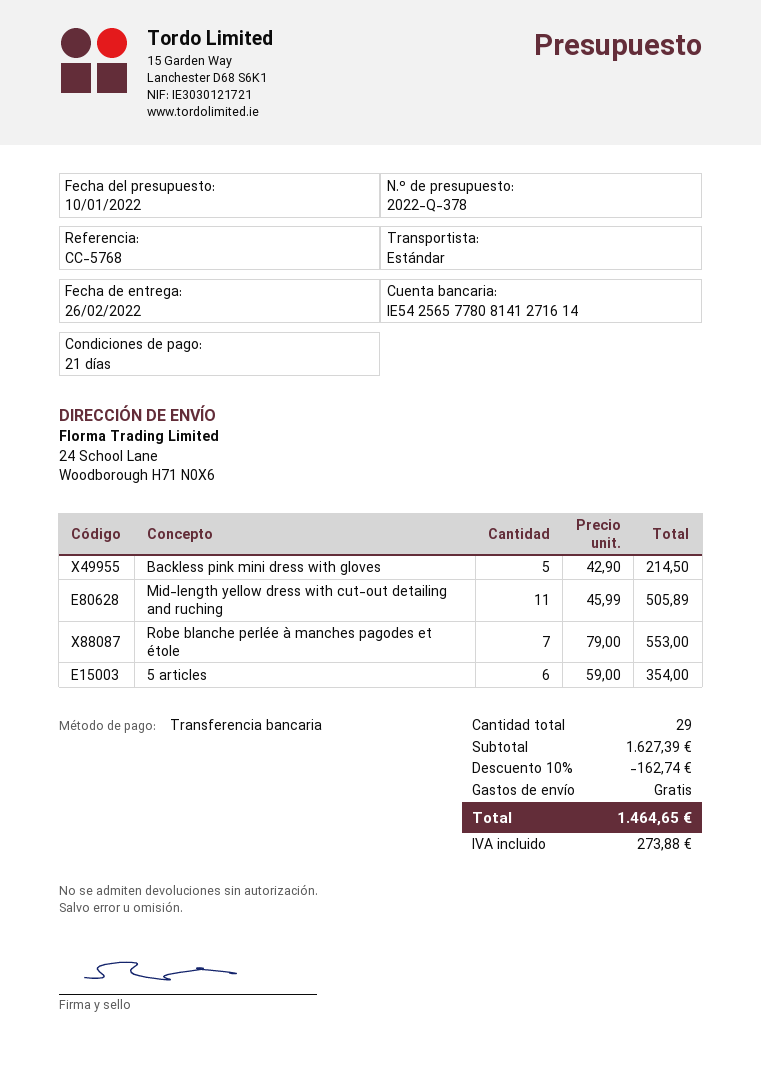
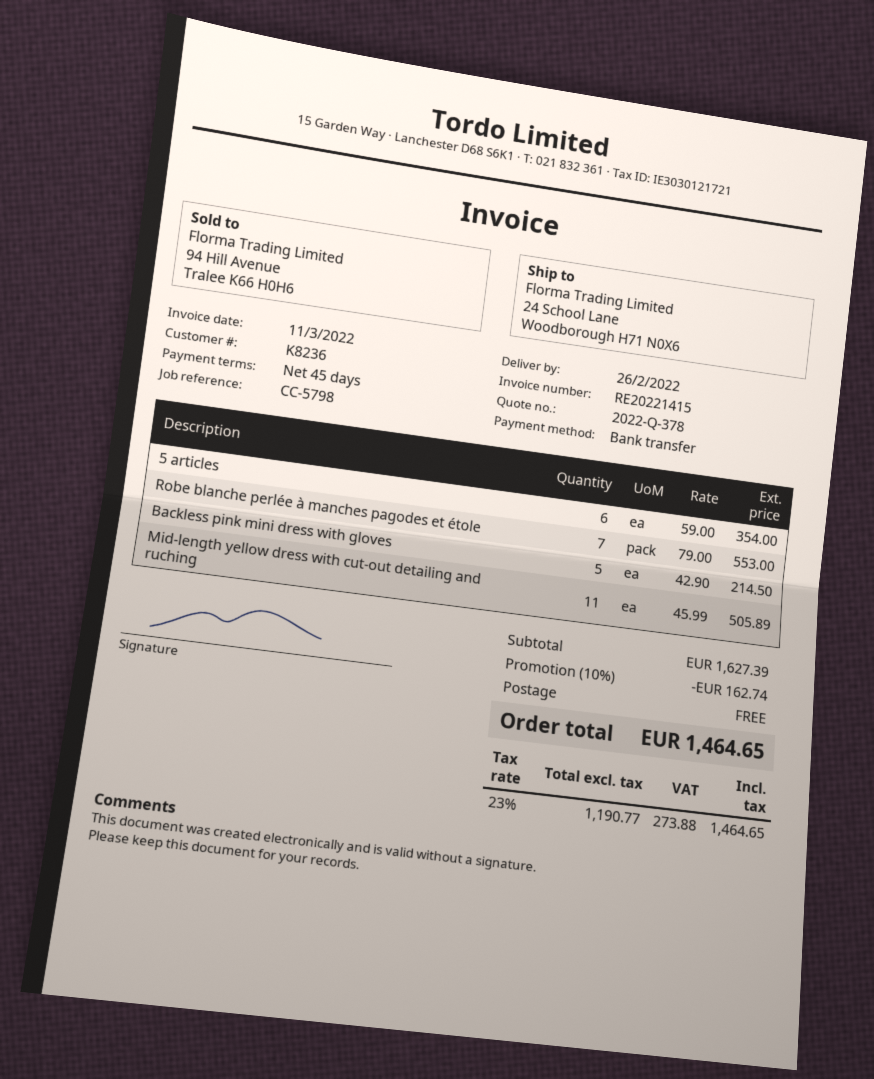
payment terms: 21 days -> 45 days
reference: CC-5768 -> CC-5798

